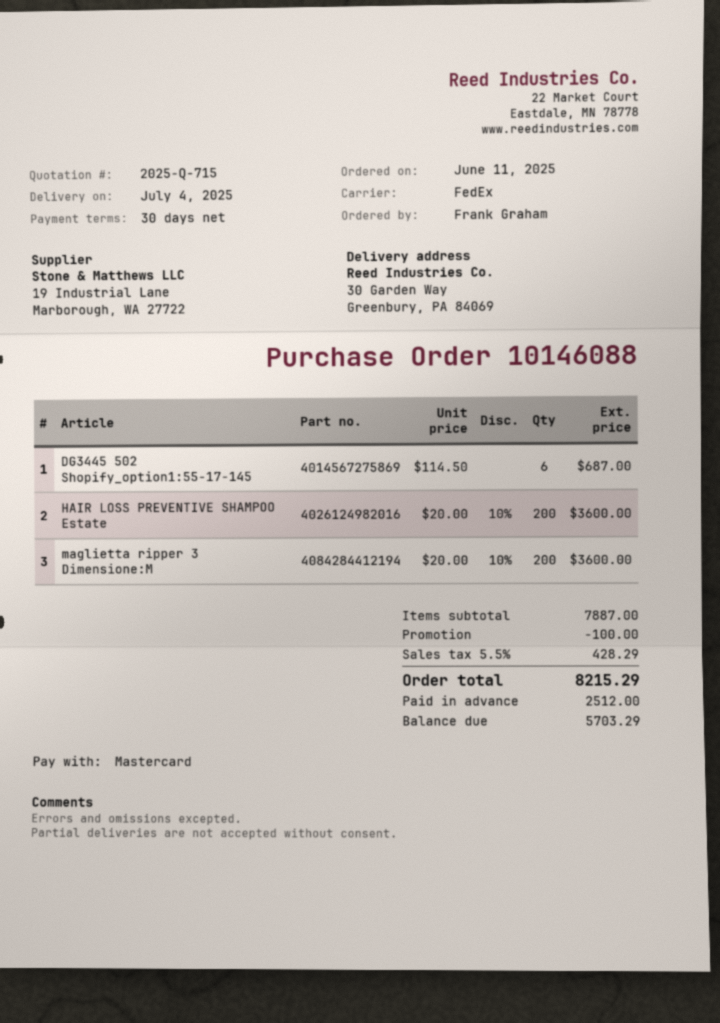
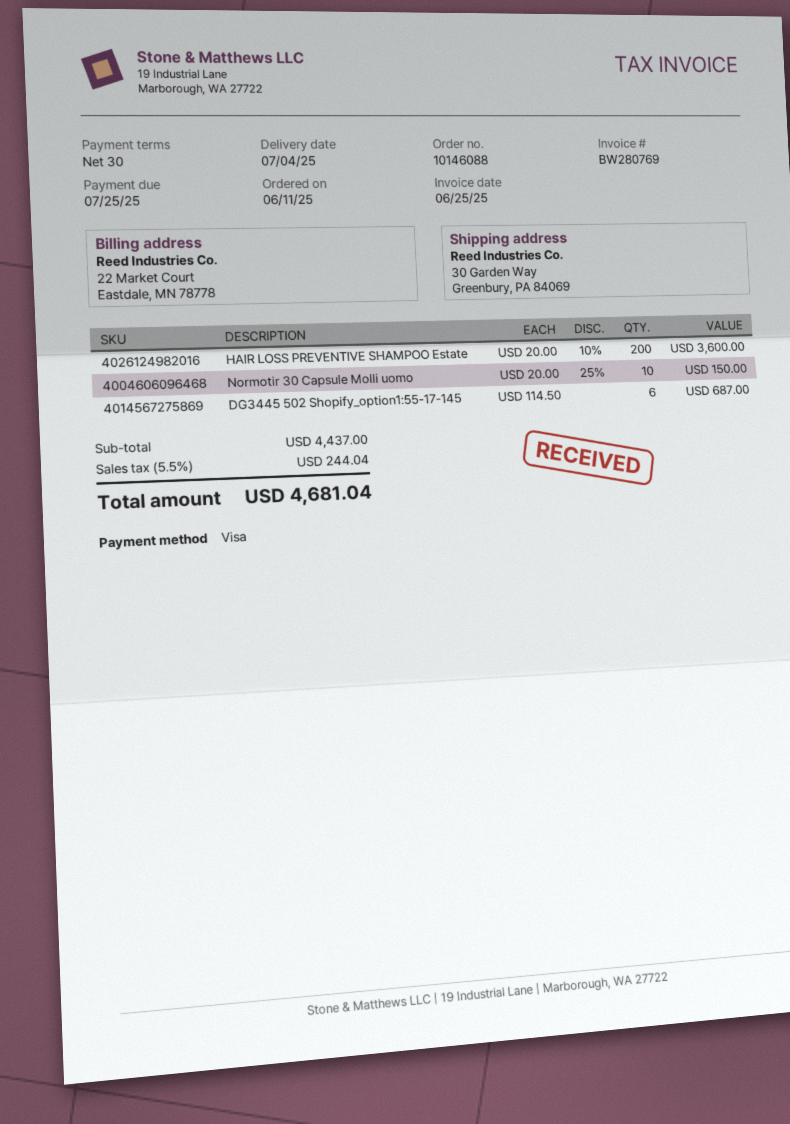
payment method: Mastercard -> Visa
maglietta ripper 3 Dimensione:M: 200 x 20.00 - 10% = 3600.00 -> none
Normotir 30 Capsule Molli uomo: none -> 10 x 20.00 - 25% = 150.00
subtotal: 7887.00 -> 4437.00
discount: 100.00 -> none
tax: 5.5% = 428.29 -> 5.5% = 244.04
total: 8215.29 -> 4681.04

